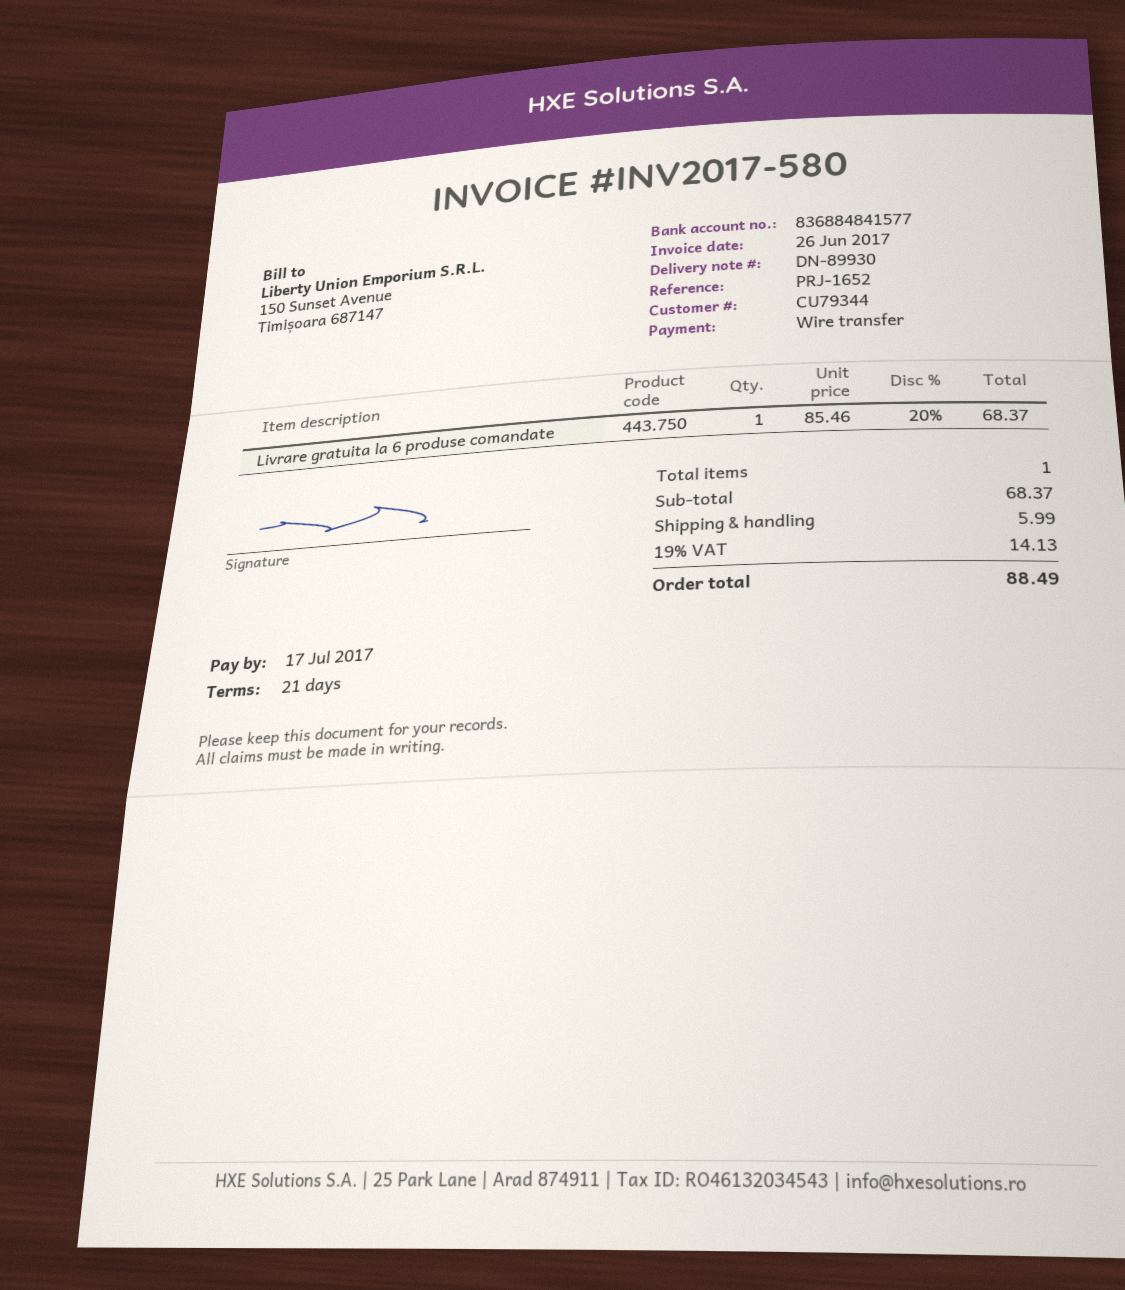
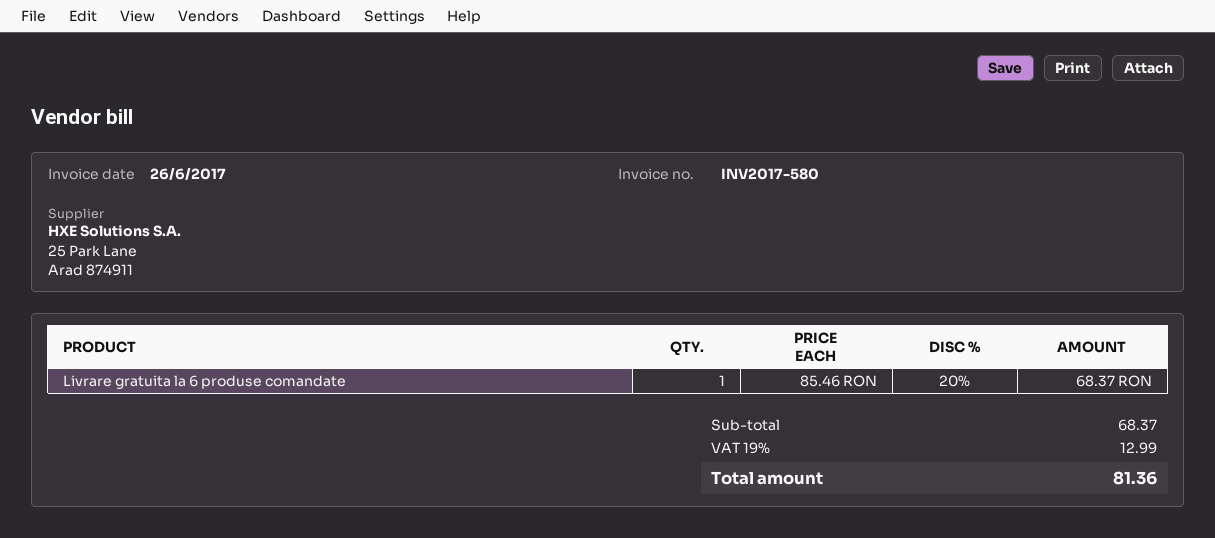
shipping: 5.99 -> none
tax: 19% = 14.13 -> 19% = 12.99
total: 88.49 -> 81.36

